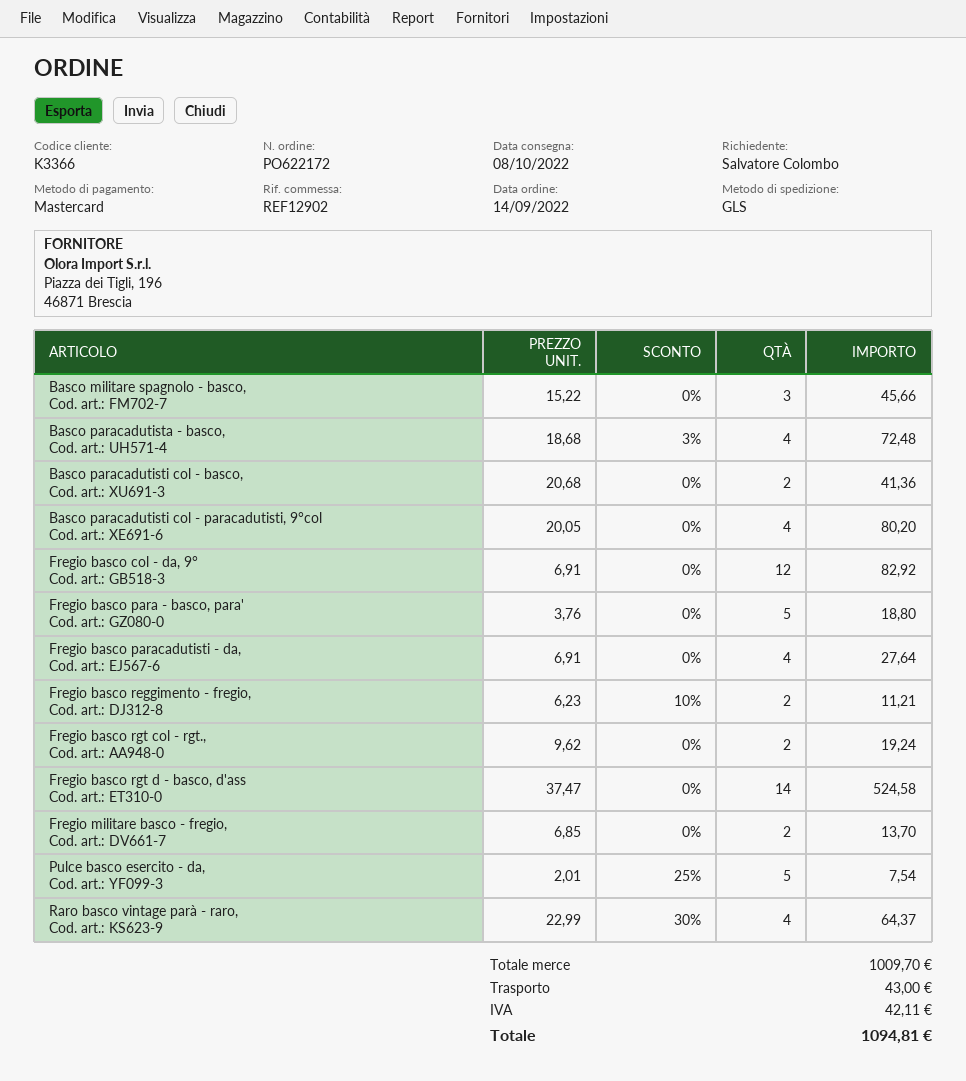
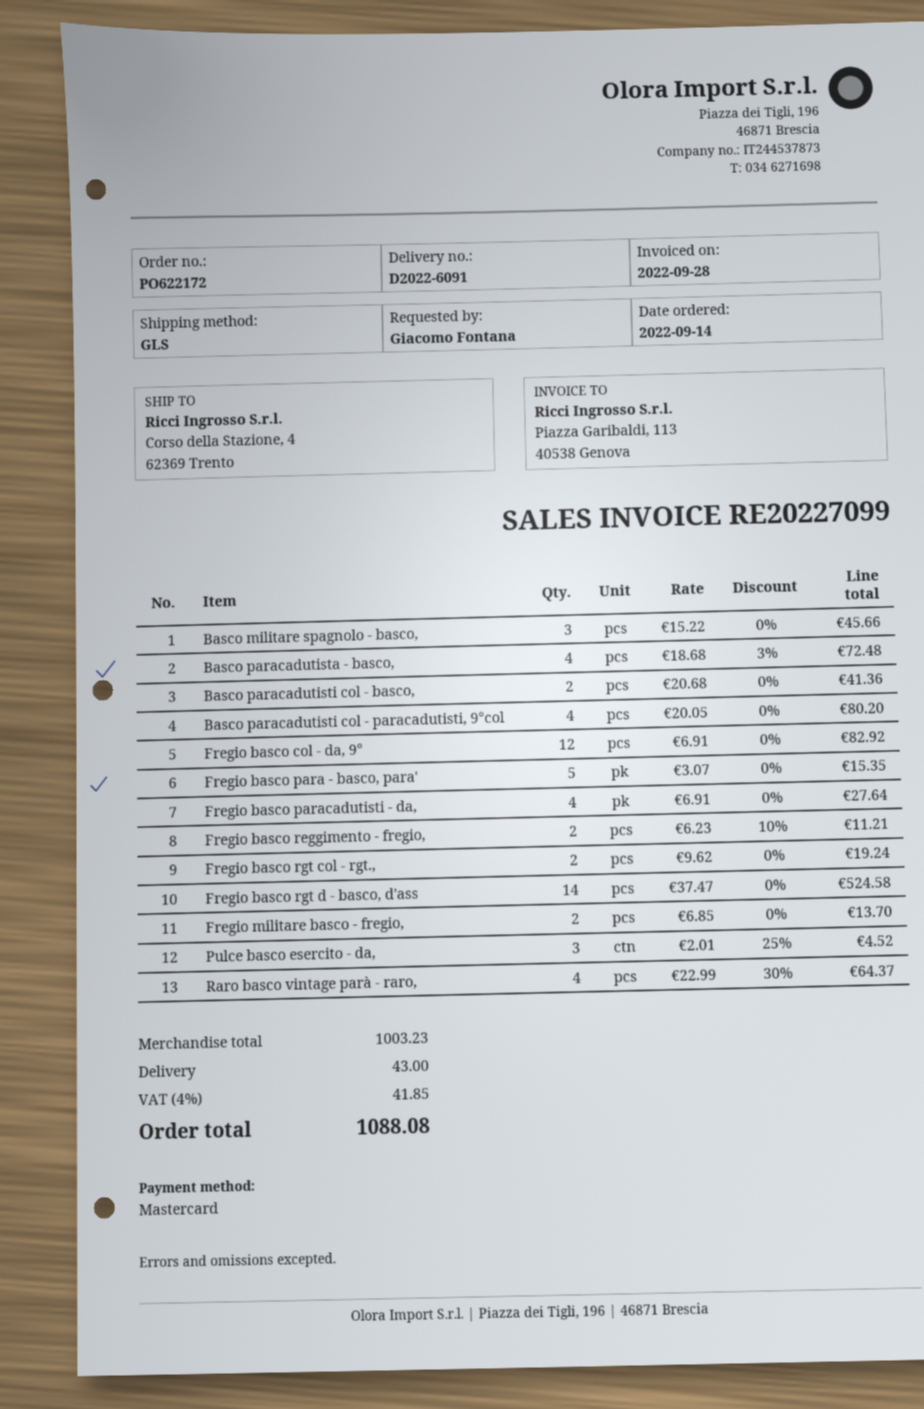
ordered by: Salvatore Colombo -> Giacomo Fontana
Fregio basco para - basco, para': 5 x 3.76 = 18.80 -> 5 x 3.07 = 15.35
Pulce basco esercito - da,: 5 x 2.01 - 25% = 7.54 -> 3 x 2.01 - 25% = 4.52
subtotal: 1009.70 -> 1003.23
tax: 42.11 -> 41.85
total: 1094.81 -> 1088.08

